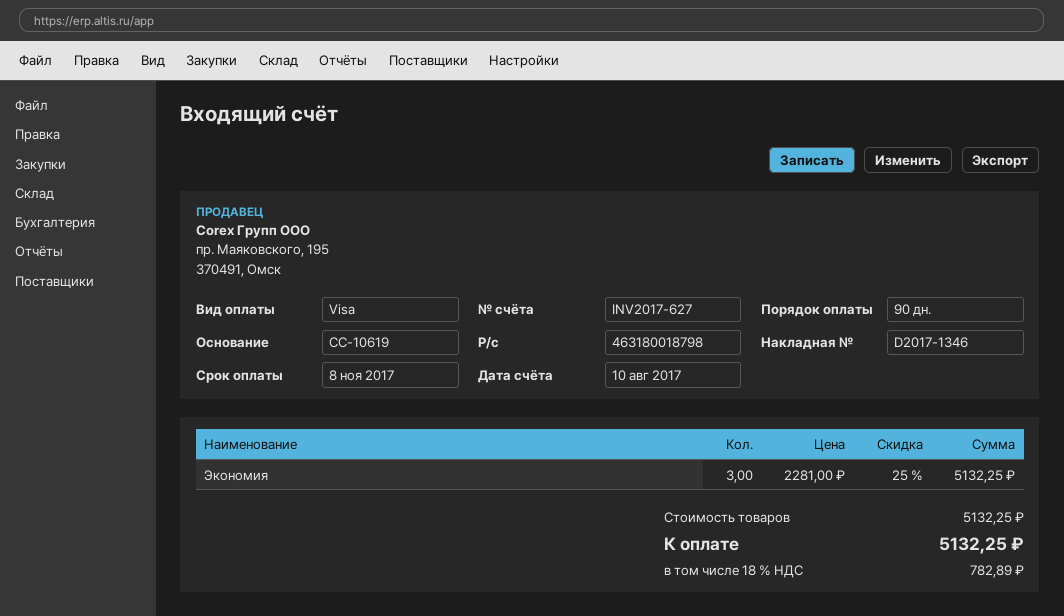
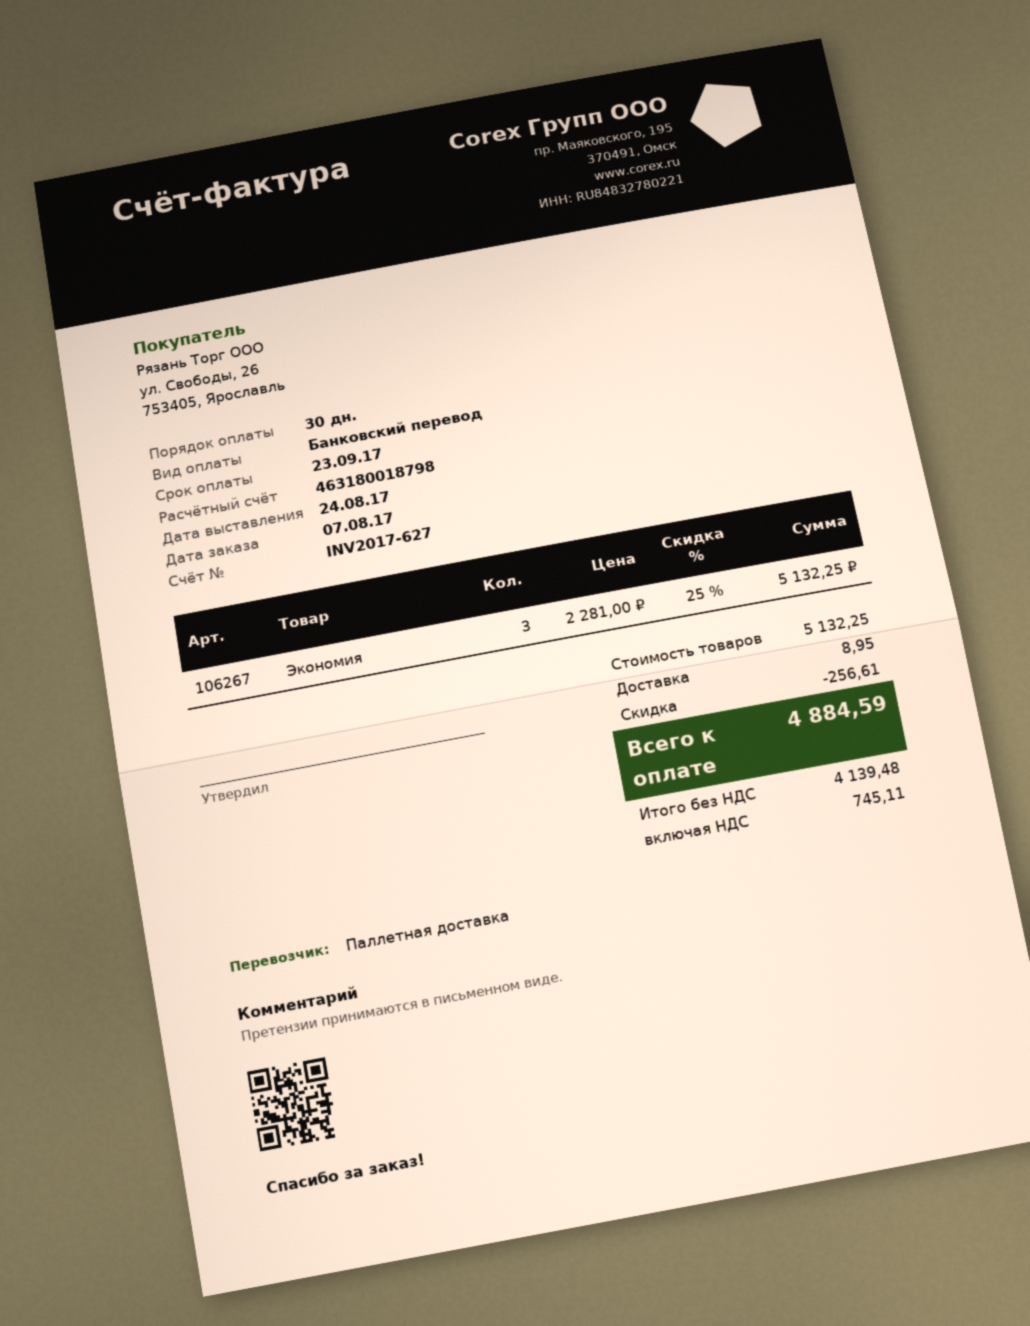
invoice date: 2017-08-10 -> 2017-08-24
payment terms: 90 days -> 30 days
due date: 2017-11-08 -> 2017-09-23
payment method: Visa -> bank transfer
discount: none -> 256.61
shipping: none -> 8.95
tax: 782.89 -> 745.11
total: 5132.25 -> 4884.59

